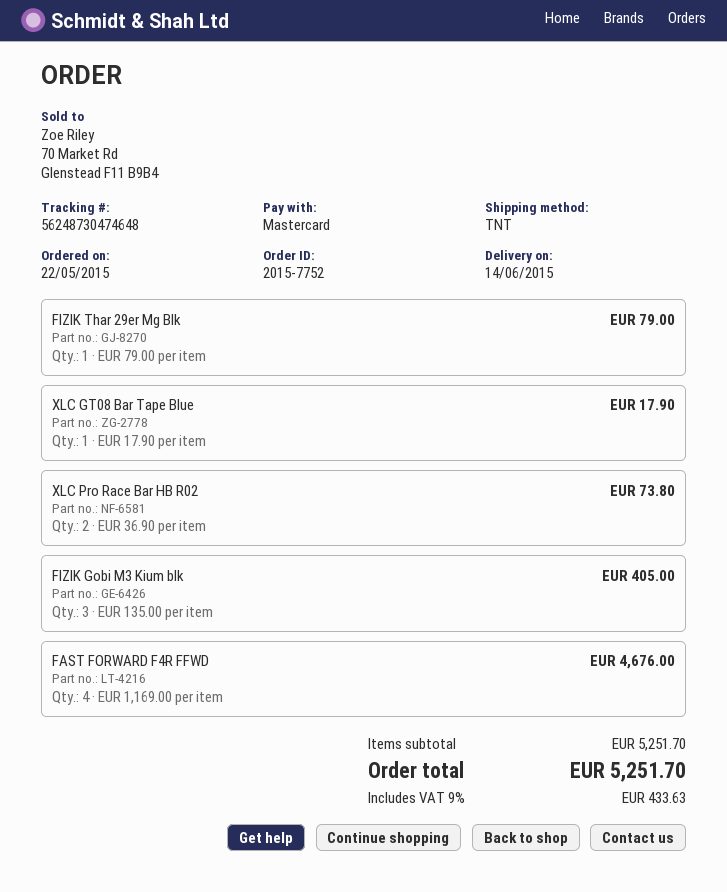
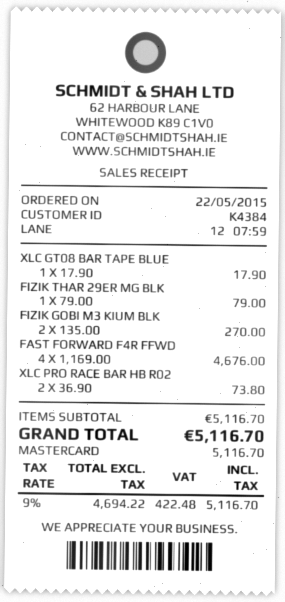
FIZIK Gobi M3 Kium blk: 3 x 135.00 = 405.00 -> 2 x 135.00 = 270.00
subtotal: 5251.70 -> 5116.70
tax: 9% = 433.63 -> 9% = 422.48
total: 5251.70 -> 5116.70

